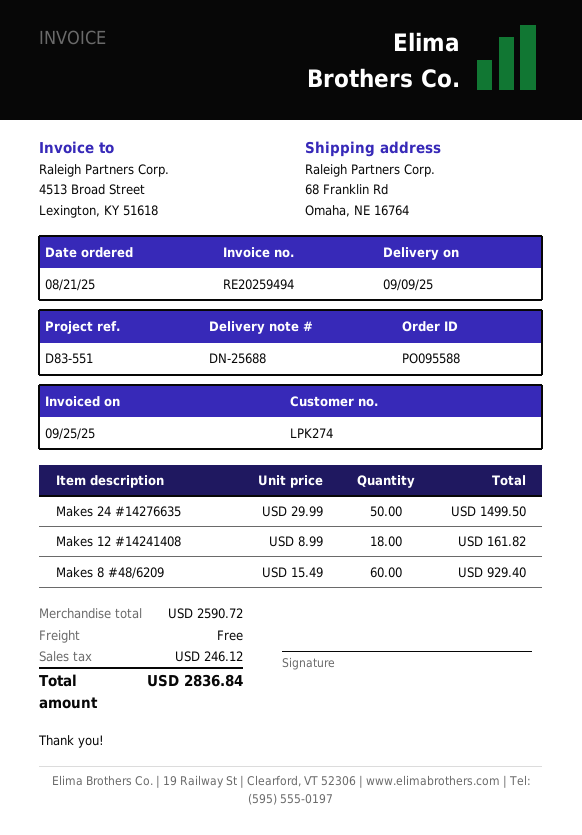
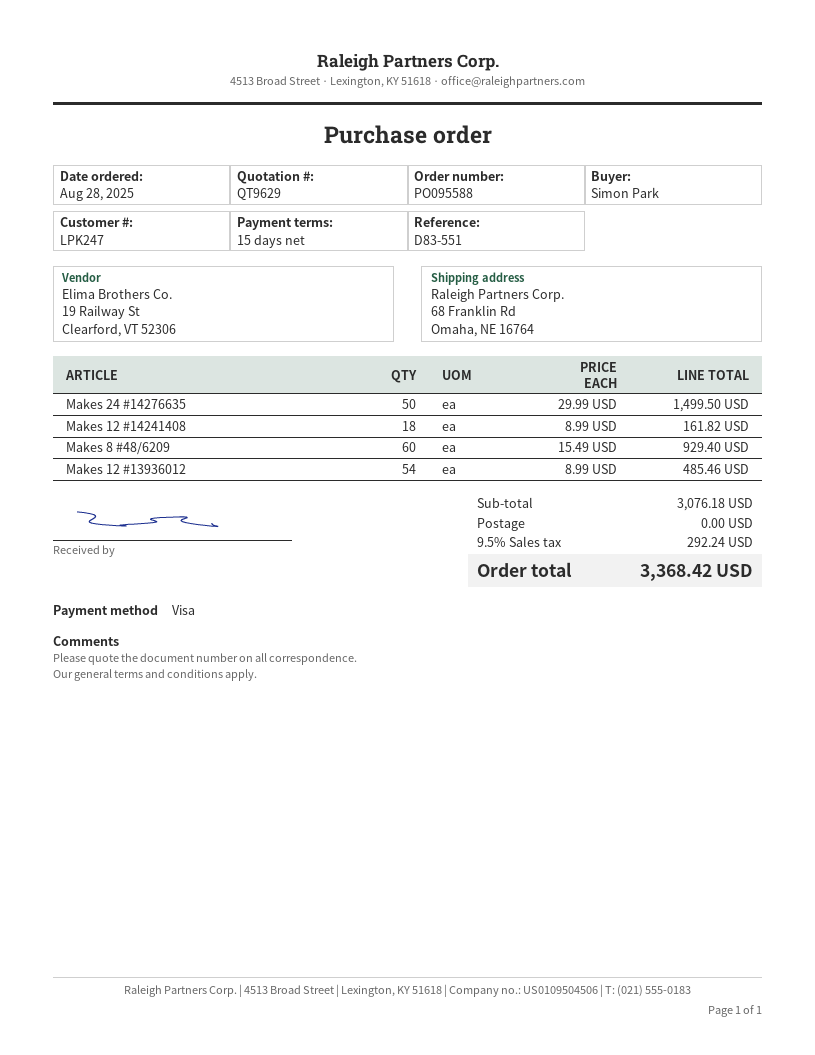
order date: 2025-08-21 -> 2025-08-28
customer number: LPK274 -> LPK247
Makes 12 #13936012: none -> 54 x 8.99 = 485.46
subtotal: 2590.72 -> 3076.18
tax: 246.12 -> 292.24
total: 2836.84 -> 3368.42

